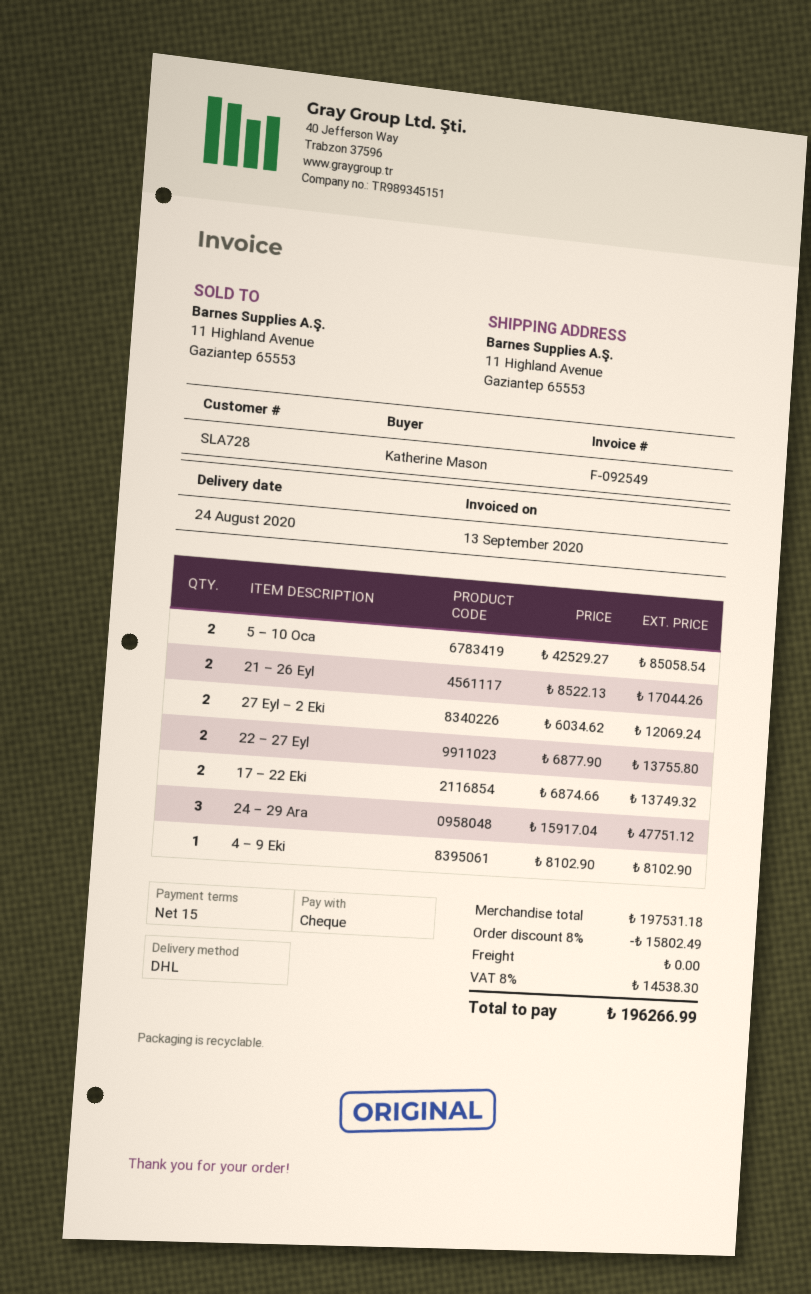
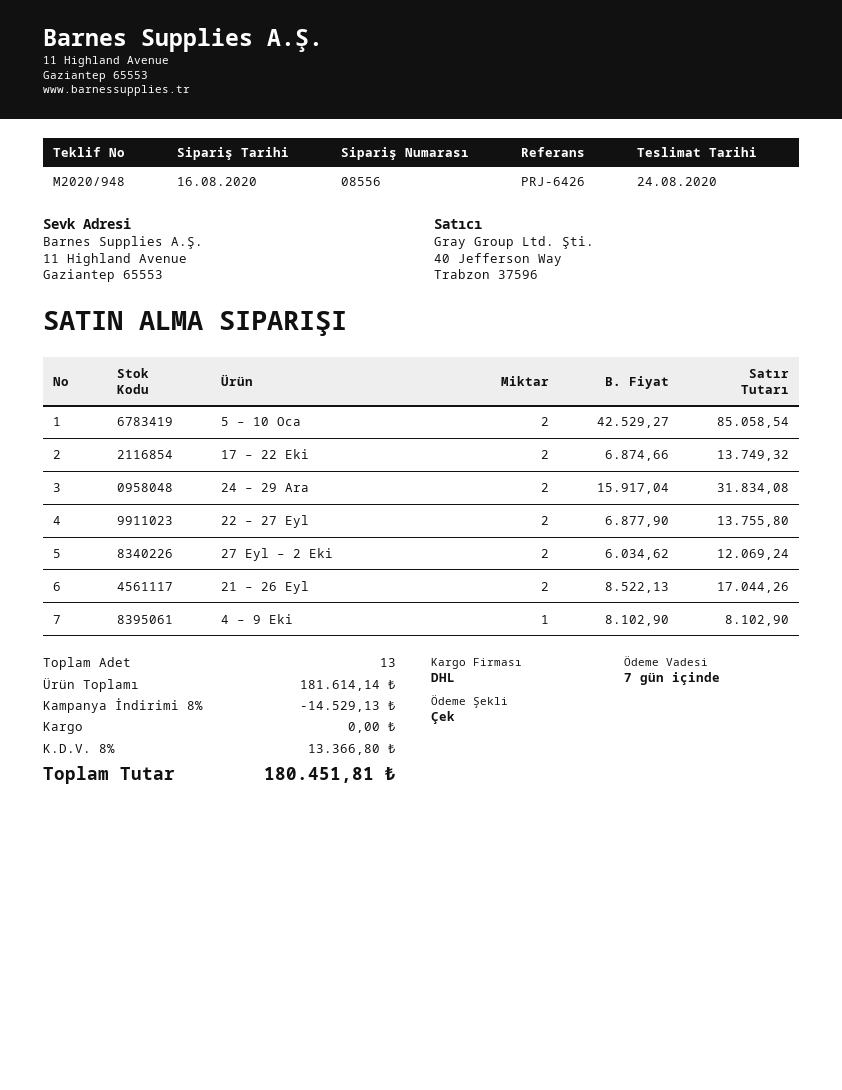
payment terms: 15 days -> 7 days
24 – 29 Ara: 3 x 15917.04 = 47751.12 -> 2 x 15917.04 = 31834.08
subtotal: 197531.18 -> 181614.14
discount: 8% = 15802.49 -> 8% = 14529.13
tax: 8% = 14538.30 -> 8% = 13366.80
total: 196266.99 -> 180451.81

